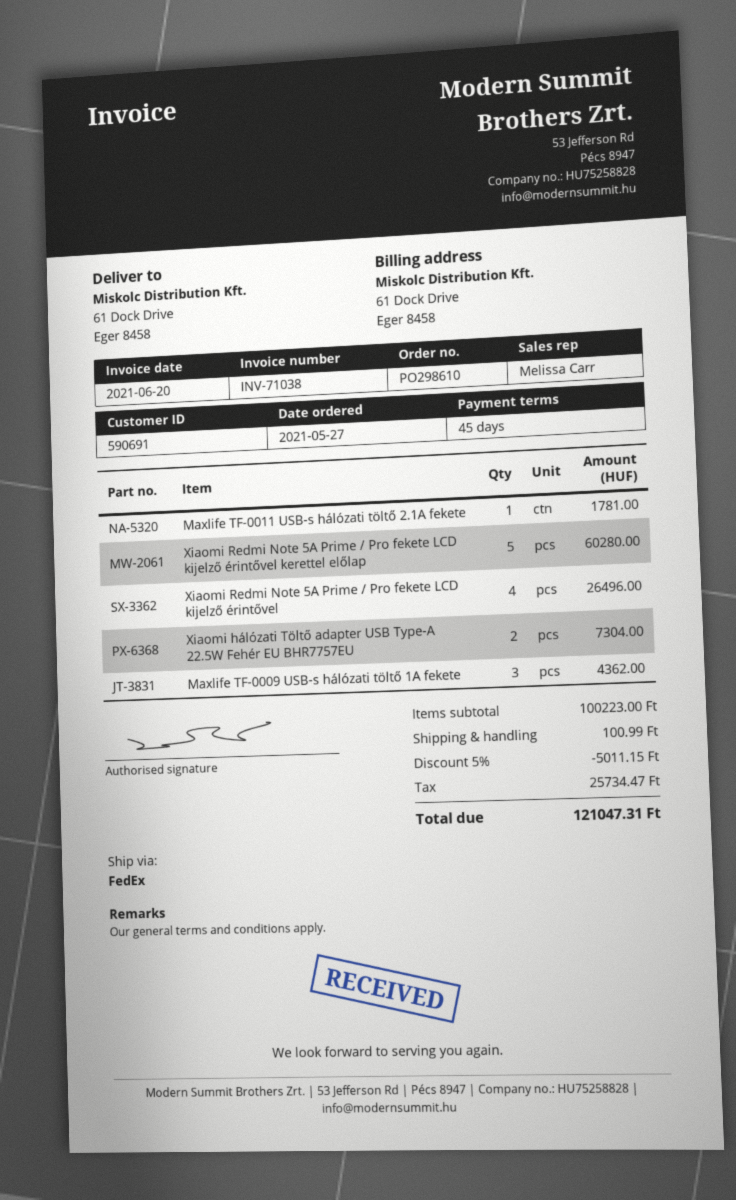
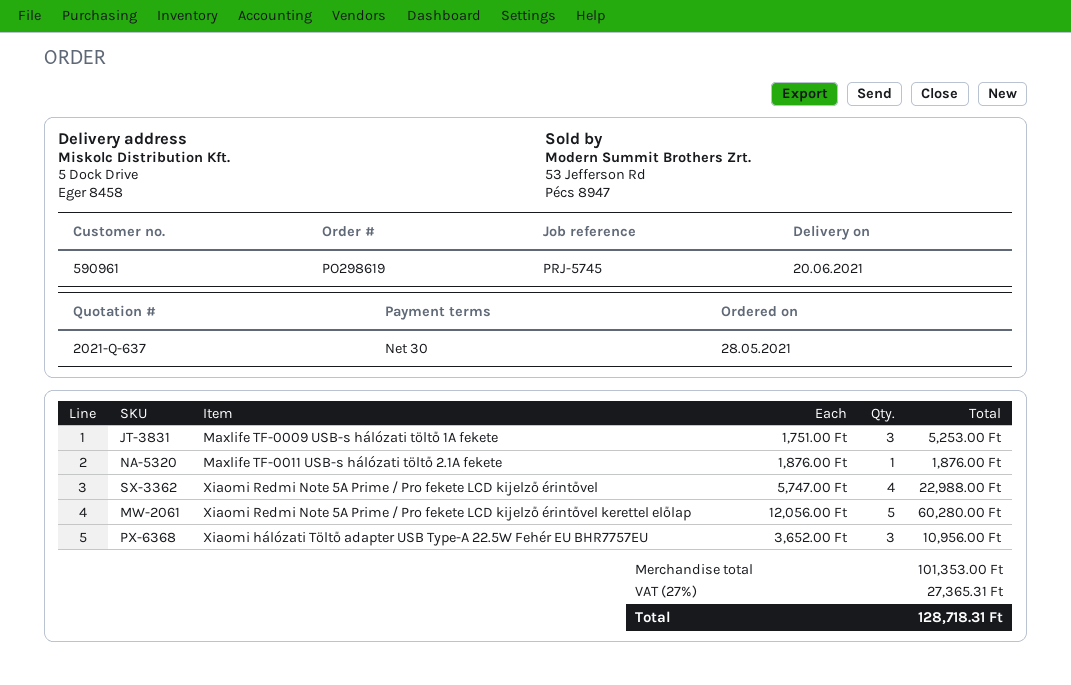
order number: PO298610 -> PO298619
order date: 2021-05-27 -> 2021-05-28
payment terms: 45 days -> 30 days
customer number: 590691 -> 590961
ship to: 61 Dock Drive, Eger 8458 -> 5 Dock Drive, Eger 8458
Maxlife TF-0011 USB-s hálózati töltő 2.1A fekete: 1 for 1781.00 -> 1 for 1876.00
Xiaomi Redmi Note 5A Prime / Pro fekete LCD kijelző érintővel: 4 for 26496.00 -> 4 for 22988.00
Xiaomi hálózati Töltő adapter USB Type-A 22.5W Fehér EU BHR7757EU: 2 for 7304.00 -> 3 for 10956.00
Maxlife TF-0009 USB-s hálózati töltő 1A fekete: 3 for 4362.00 -> 3 for 5253.00
subtotal: 100223.00 -> 101353.00
discount: 5% = 5011.15 -> none
shipping: 100.99 -> none
tax: 25734.47 -> 27365.31
total: 121047.31 -> 128718.31

